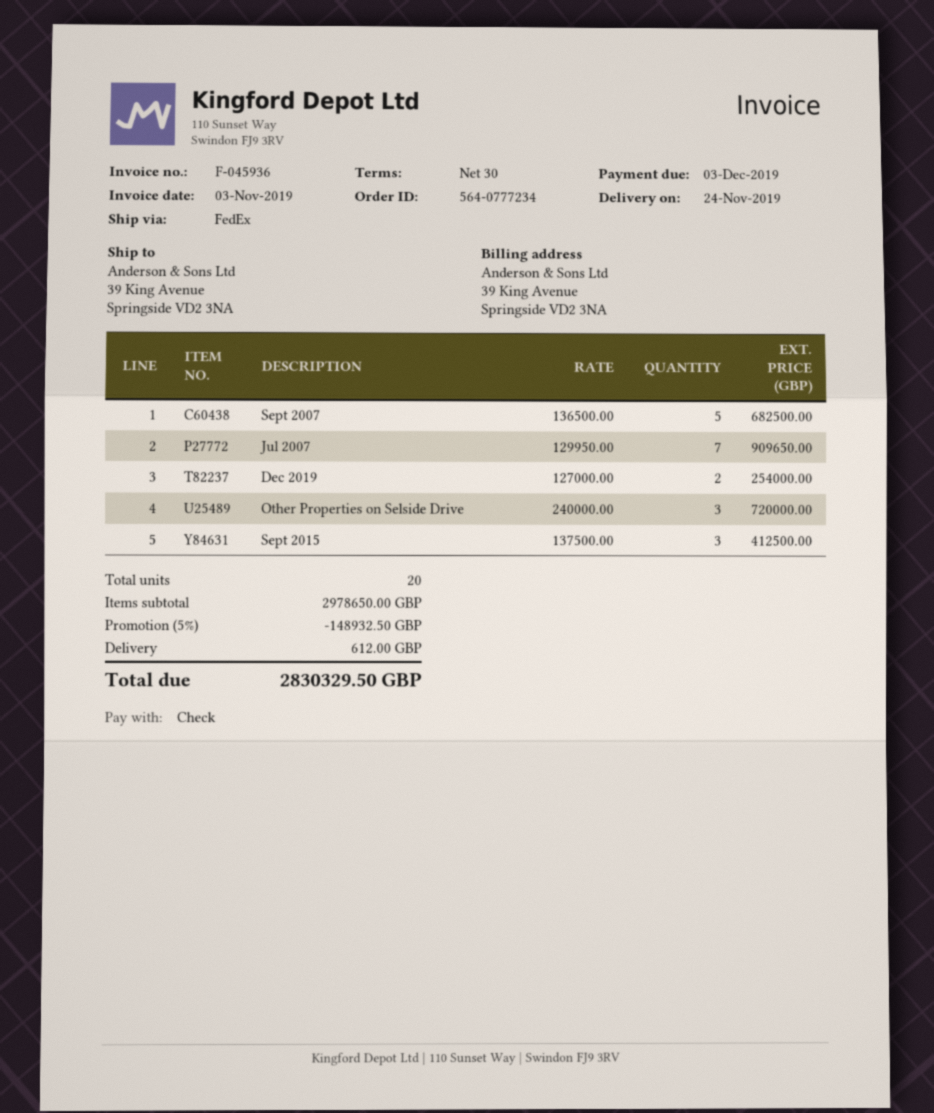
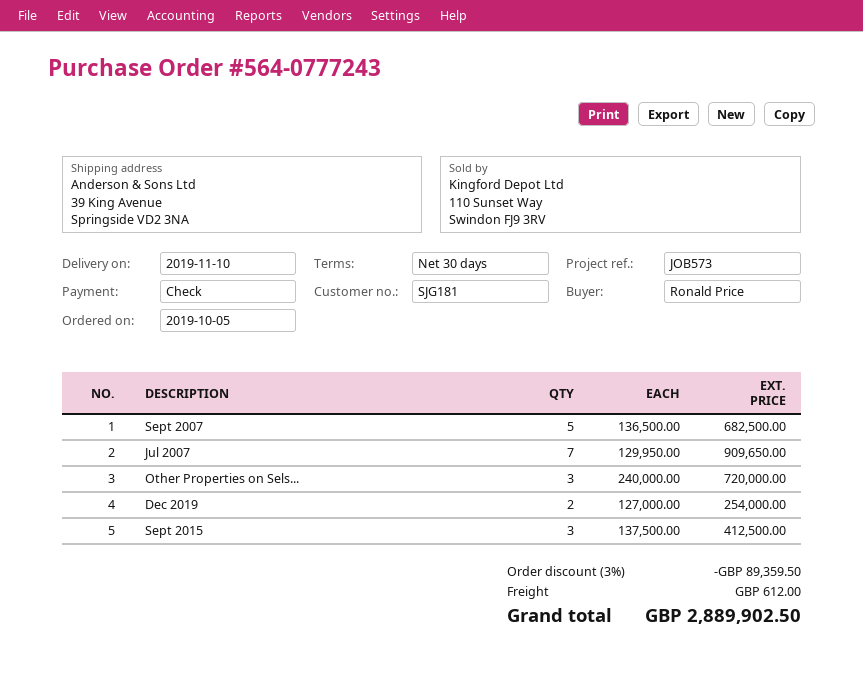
order number: 564-0777234 -> 564-0777243
delivery date: 2019-11-24 -> 2019-11-10
discount: 5% = 148932.50 -> 3% = 89359.50
total: 2830329.50 -> 2889902.50

